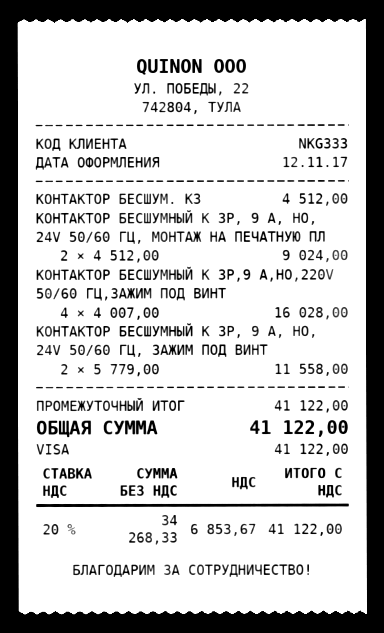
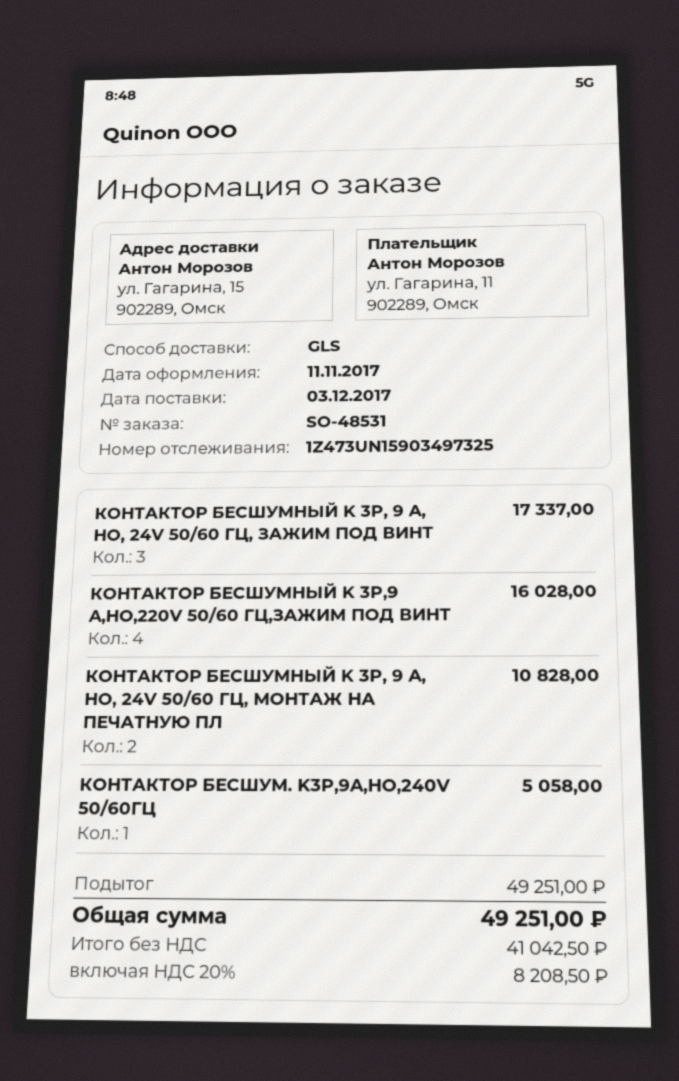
order date: 2017-11-12 -> 2017-11-11
КОНТАКТОР БЕСШУМ. K3: 1 for 4512.00 -> 1 for 5058.00
КОНТАКТОР БЕСШУМНЫЙ K 3P, 9 A, НО, 24V 50/60 ГЦ, МОНТАЖ НА ПЕЧАТНУЮ ПЛ: 2 for 9024.00 -> 2 for 10828.00
КОНТАКТОР БЕСШУМНЫЙ K 3P, 9 A, НО, 24V 50/60 ГЦ, ЗАЖИМ ПОД ВИНТ: 2 for 11558.00 -> 3 for 17337.00
subtotal: 41122.00 -> 49251.00
net: 34268.33 -> 41042.50
tax: 20% = 6853.67 -> 20% = 8208.50
total: 41122.00 -> 49251.00

